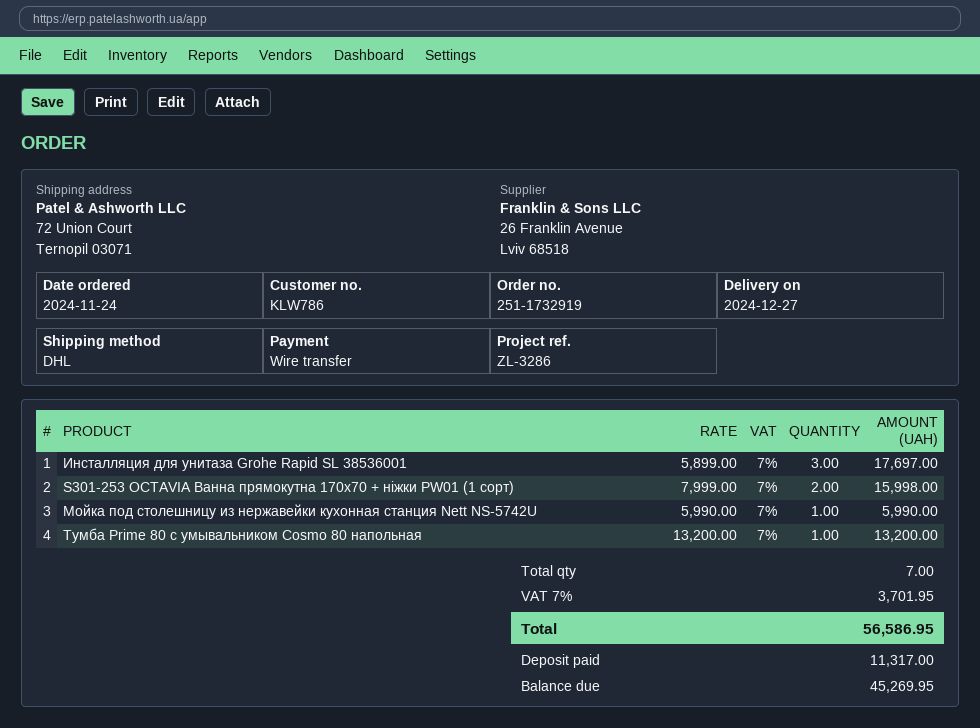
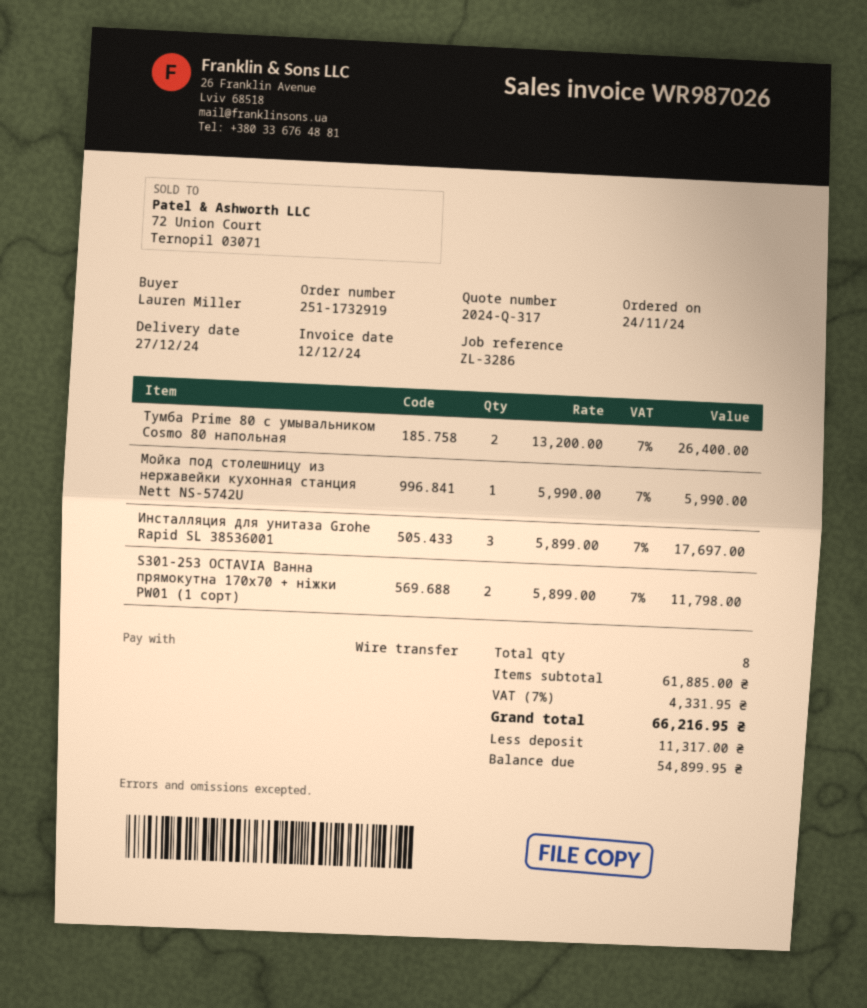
S301-253 OCTAVIA Ванна прямокутна 170х70 + ніжки PW01 (1 сорт): 2 x 7999.00 = 15998.00 -> 2 x 5899.00 = 11798.00
Тумба Prime 80 с умывальником Cosmo 80 напольная: 1 x 13200.00 = 13200.00 -> 2 x 13200.00 = 26400.00
total quantity: 7 -> 8
tax: 7% = 3701.95 -> 7% = 4331.95
total: 56586.95 -> 66216.95
balance: 45269.95 -> 54899.95

